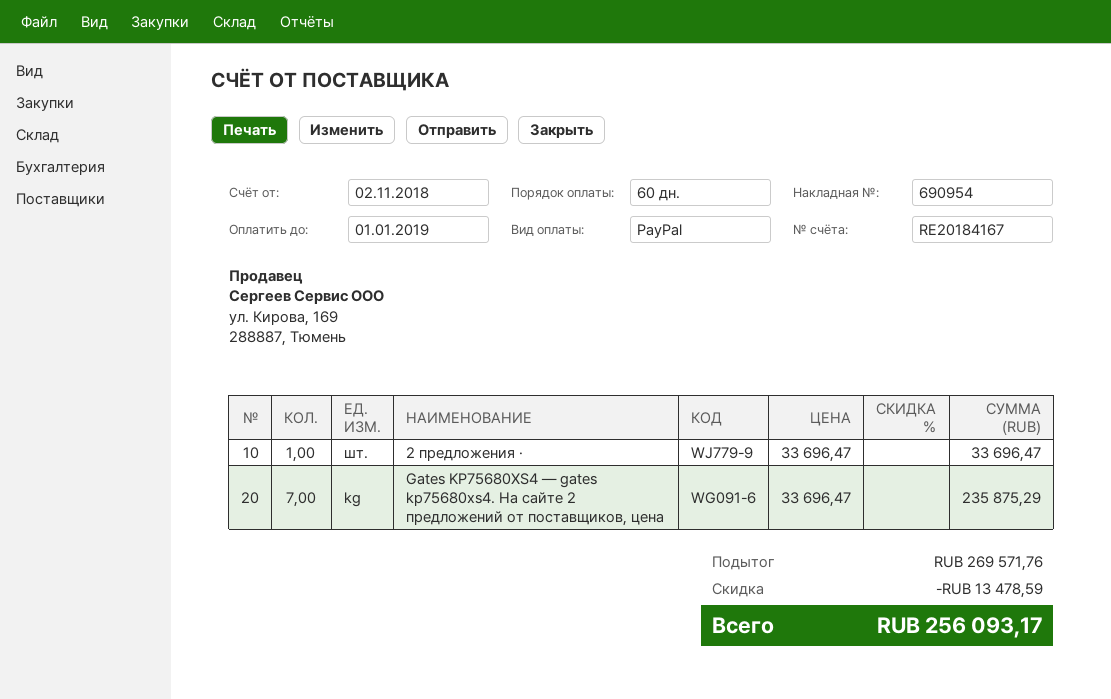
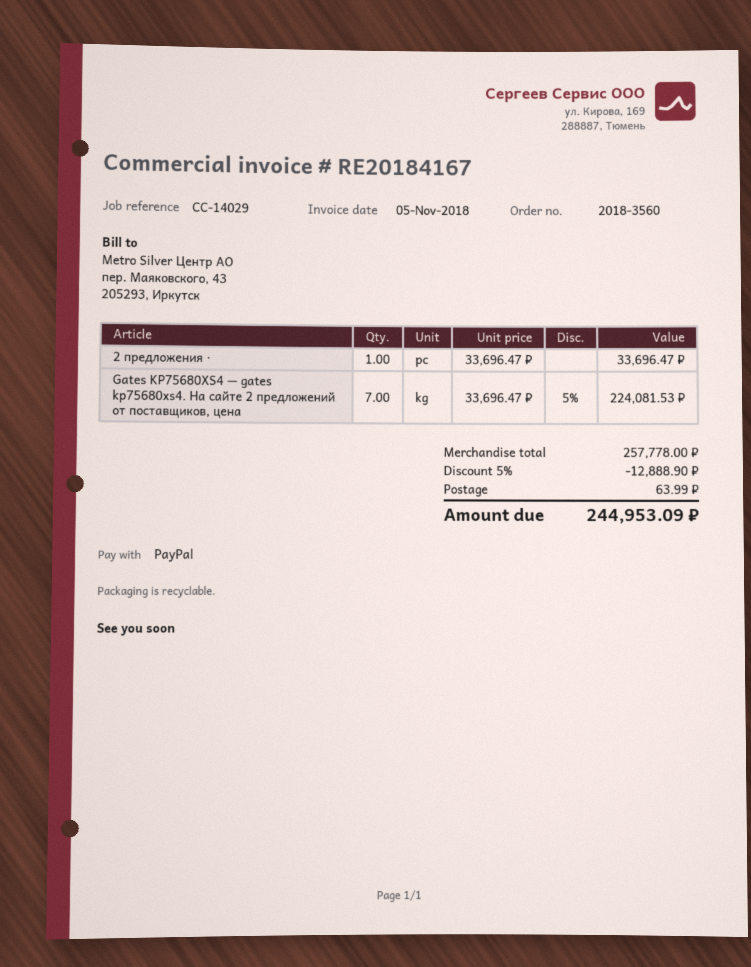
invoice date: 2018-11-02 -> 2018-11-05
Gates KP75680XS4 — gates kp75680xs4. На сайте 2 предложений от поставщиков, цена: 7 x 33696.47 = 235875.29 -> 7 x 33696.47 - 5% = 224081.53
subtotal: 269571.76 -> 257778.00
discount: 13478.59 -> 12888.90
shipping: none -> 63.99
total: 256093.17 -> 244953.09

